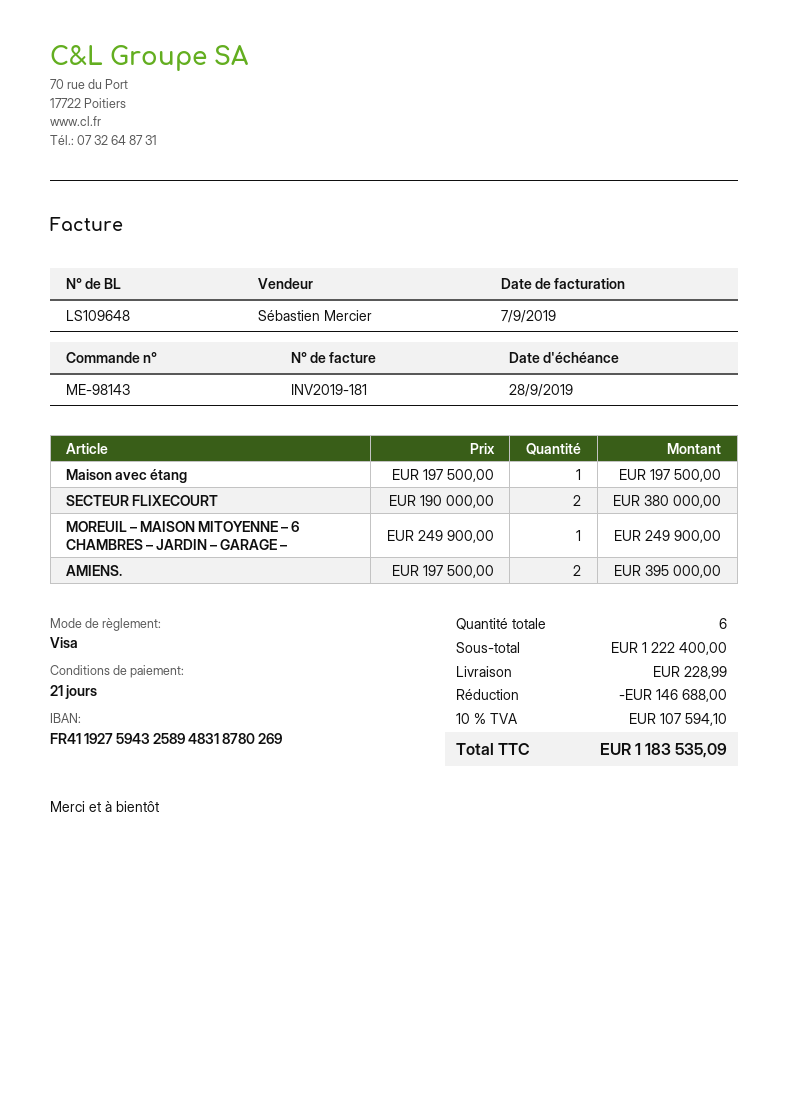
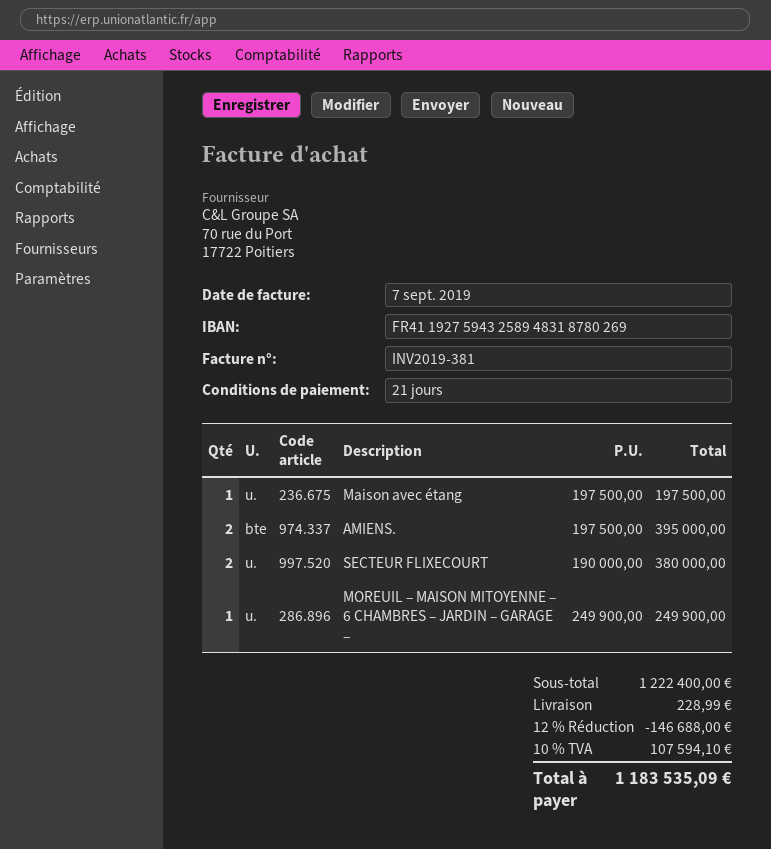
invoice number: INV2019-181 -> INV2019-381

